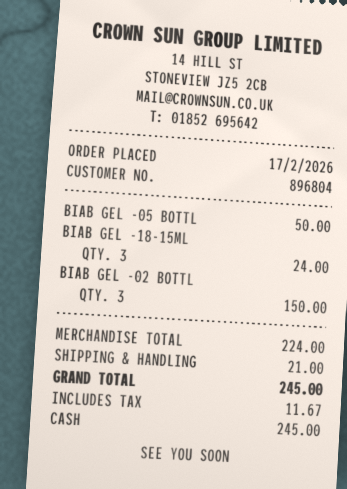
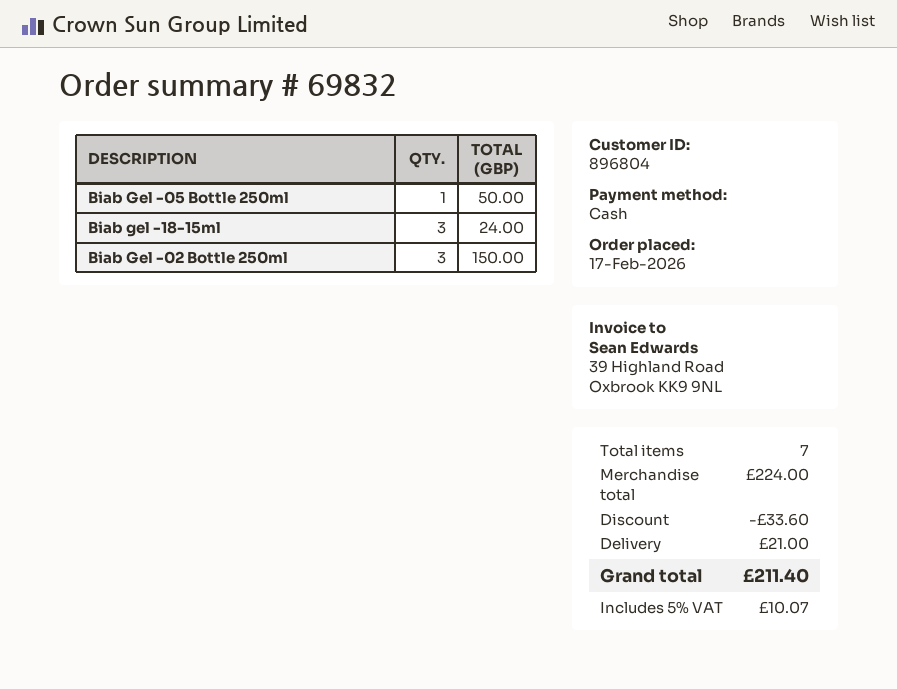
discount: none -> 33.60
tax: 11.67 -> 10.07
total: 245.00 -> 211.40

